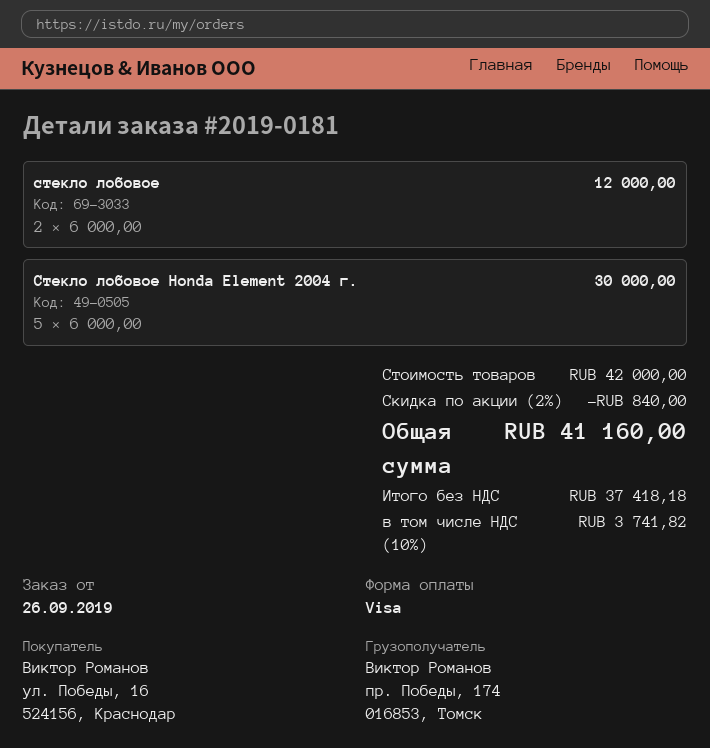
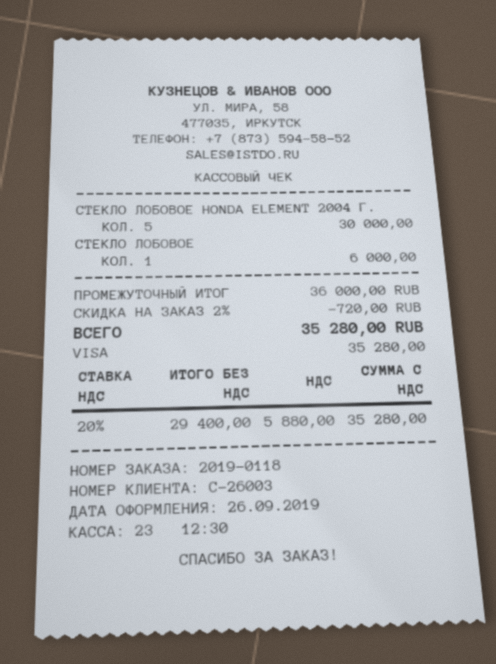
order number: 2019-0181 -> 2019-0118
стекло лобовое: 2 for 12000.00 -> 1 for 6000.00
subtotal: 42000.00 -> 36000.00
discount: 2% = 840.00 -> 2% = 720.00
net: 37418.18 -> 29400.00
tax: 10% = 3741.82 -> 20% = 5880.00
total: 41160.00 -> 35280.00

